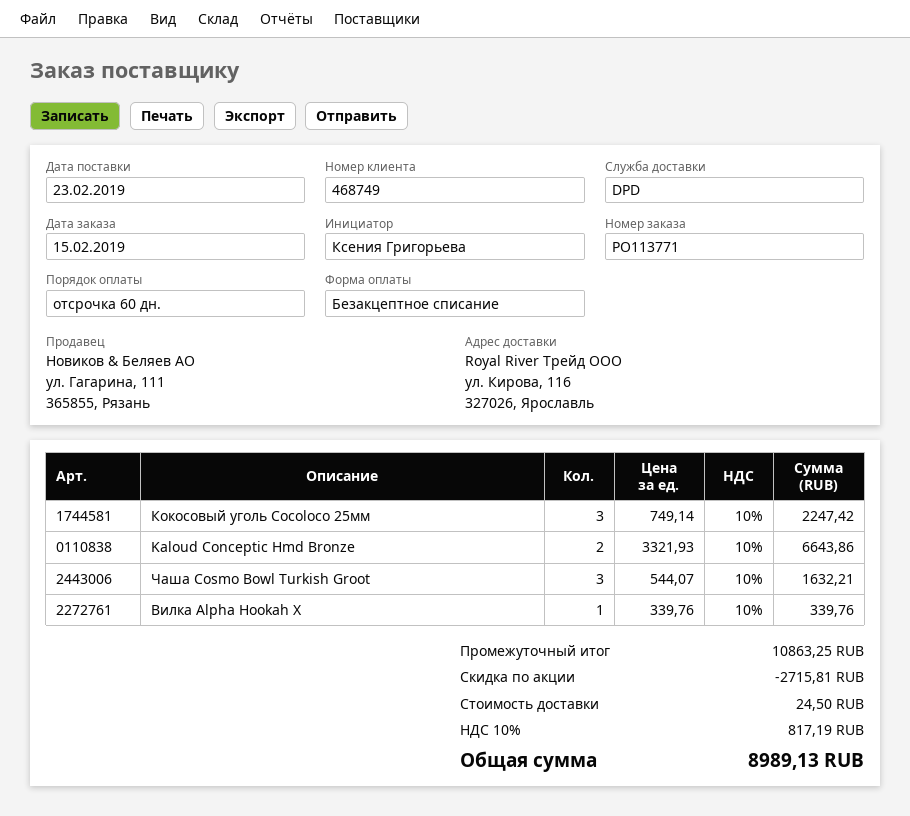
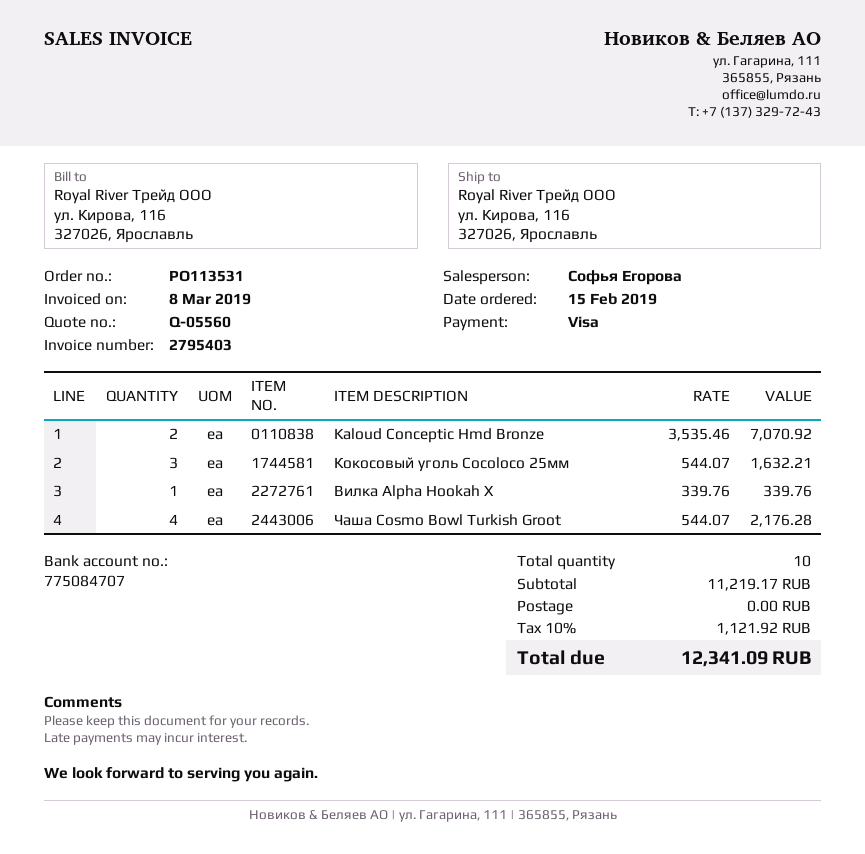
order number: PO113771 -> PO113531
payment method: direct debit -> Visa
Кокосовый уголь Cocoloco 25мм: 3 x 749.14 = 2247.42 -> 3 x 544.07 = 1632.21
Kaloud Conceptic Hmd Bronze: 2 x 3321.93 = 6643.86 -> 2 x 3535.46 = 7070.92
Чаша Cosmo Bowl Turkish Groot: 3 x 544.07 = 1632.21 -> 4 x 544.07 = 2176.28
subtotal: 10863.25 -> 11219.17
discount: 2715.81 -> none
shipping: 24.50 -> 0.00
tax: 10% = 817.19 -> 10% = 1121.92
total: 8989.13 -> 12341.09

